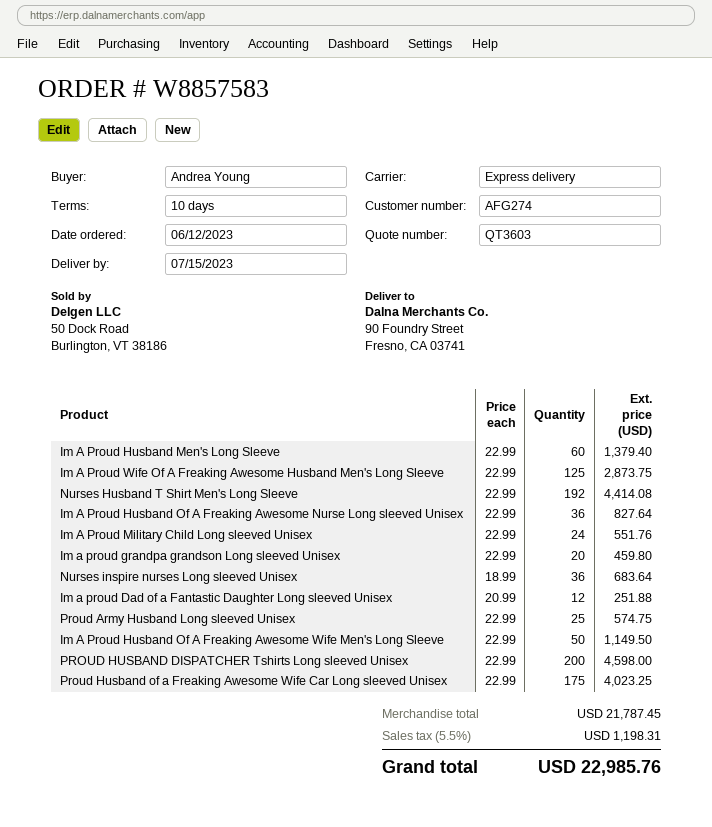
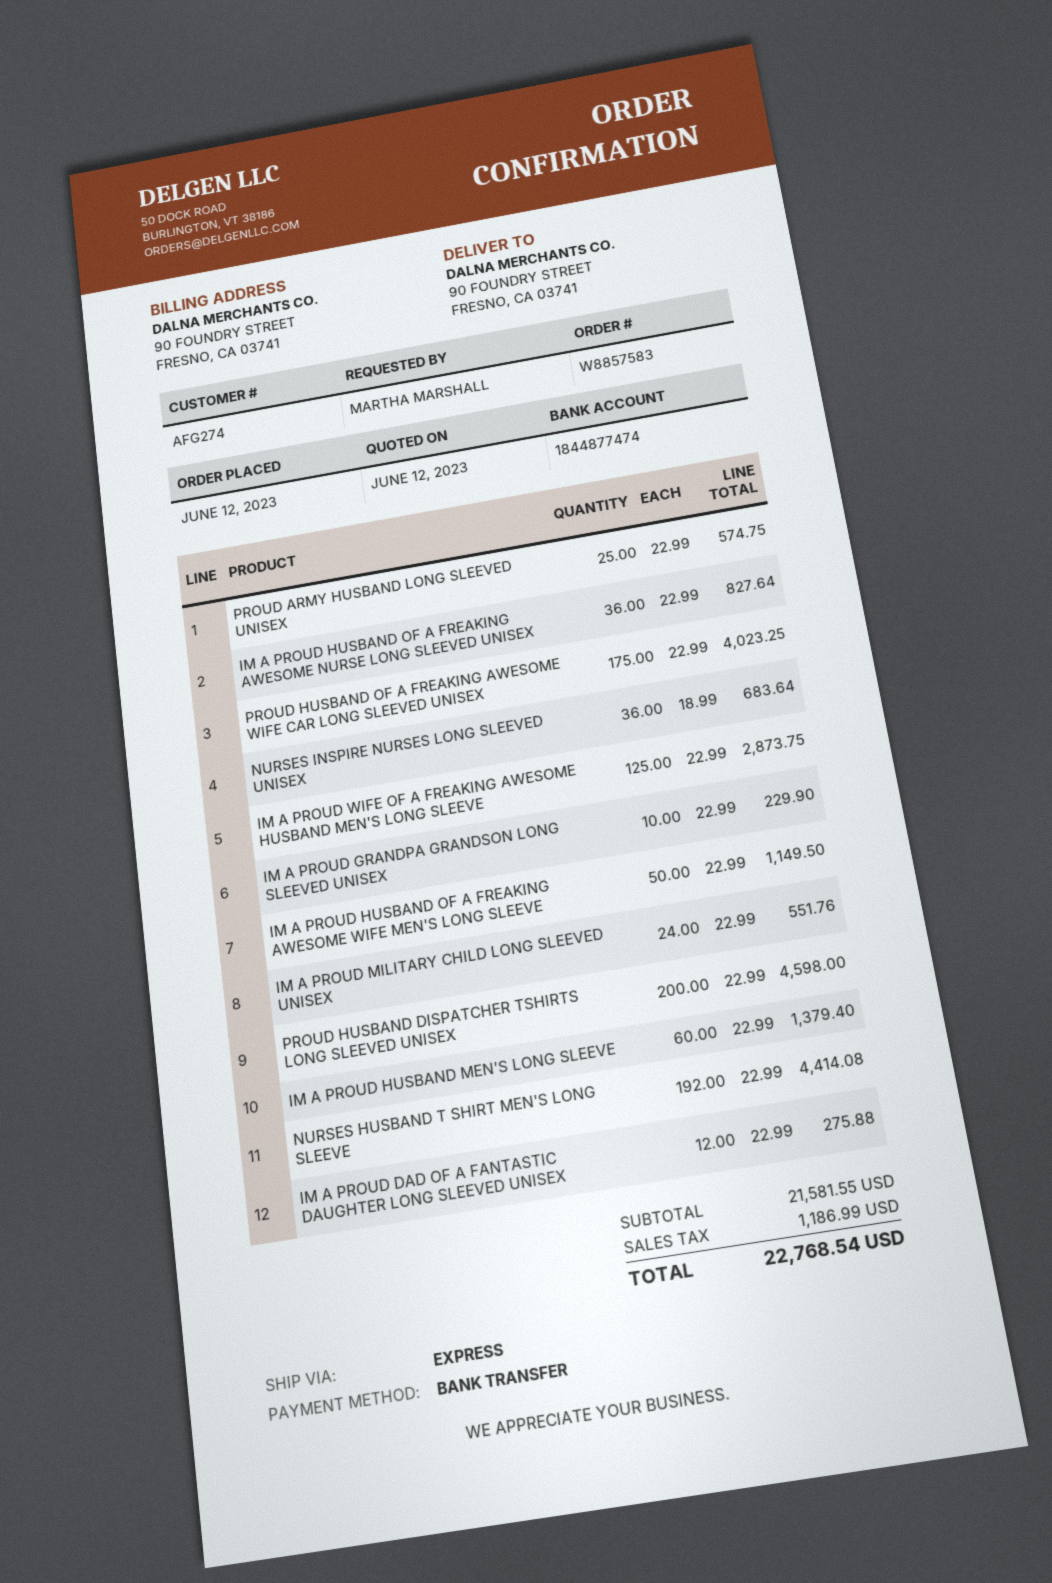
ordered by: Andrea Young -> MARTHA MARSHALL
Im a proud grandpa grandson Long sleeved Unisex: 20 x 22.99 = 459.80 -> 10 x 22.99 = 229.90
Im a proud Dad of a Fantastic Daughter Long sleeved Unisex: 12 x 20.99 = 251.88 -> 12 x 22.99 = 275.88
subtotal: 21787.45 -> 21581.55
tax: 1198.31 -> 1186.99
total: 22985.76 -> 22768.54

